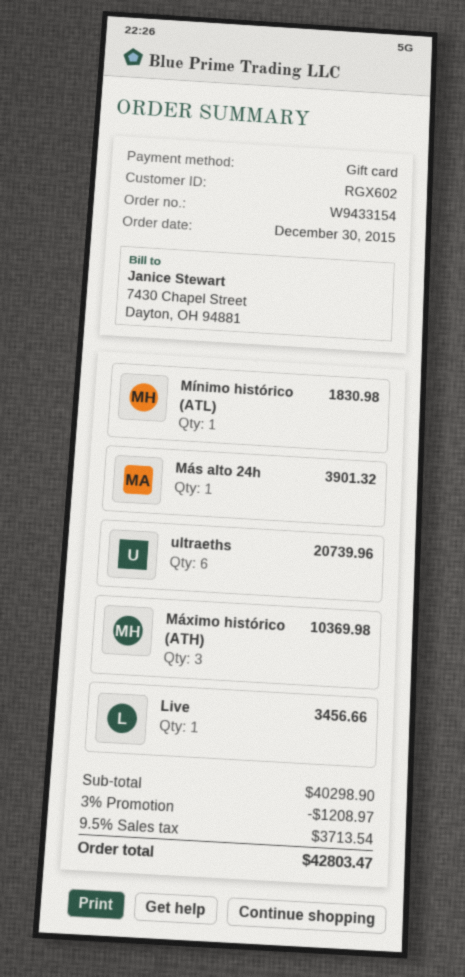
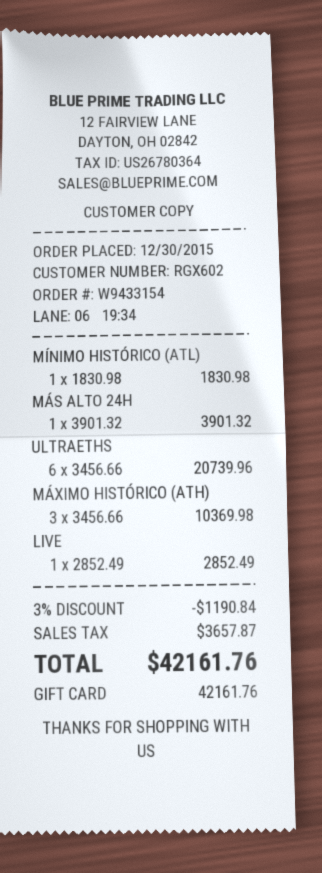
Live: 1 for 3456.66 -> 1 for 2852.49
discount: 3% = 1208.97 -> 3% = 1190.84
tax: 3713.54 -> 3657.87
total: 42803.47 -> 42161.76

